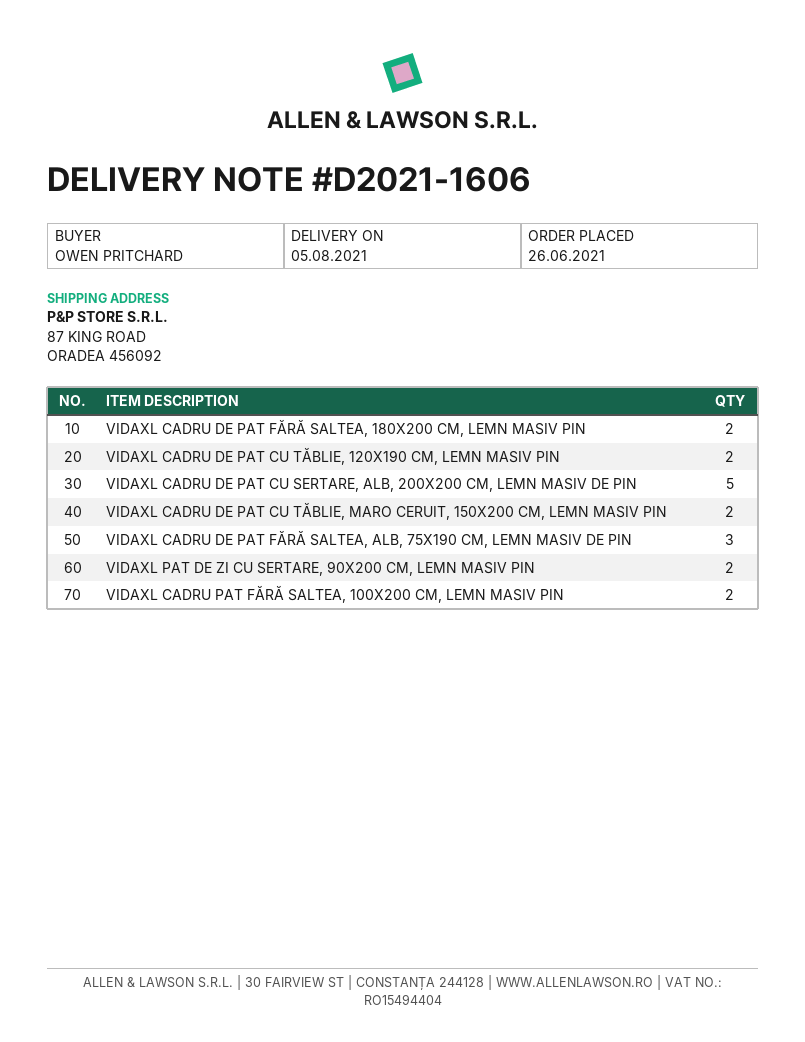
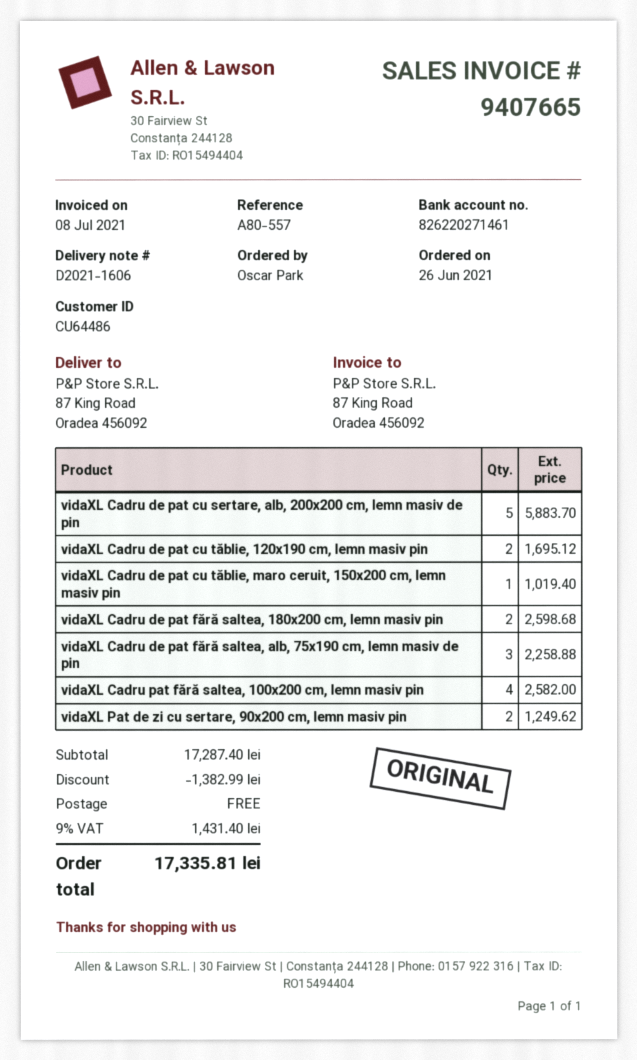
ordered by: OWEN PRITCHARD -> Oscar Park
VIDAXL CADRU DE PAT CU TĂBLIE, MARO CERUIT, 150X200 CM, LEMN MASIV PIN: 2 -> 1
VIDAXL CADRU PAT FĂRĂ SALTEA, 100X200 CM, LEMN MASIV PIN: 2 -> 4

